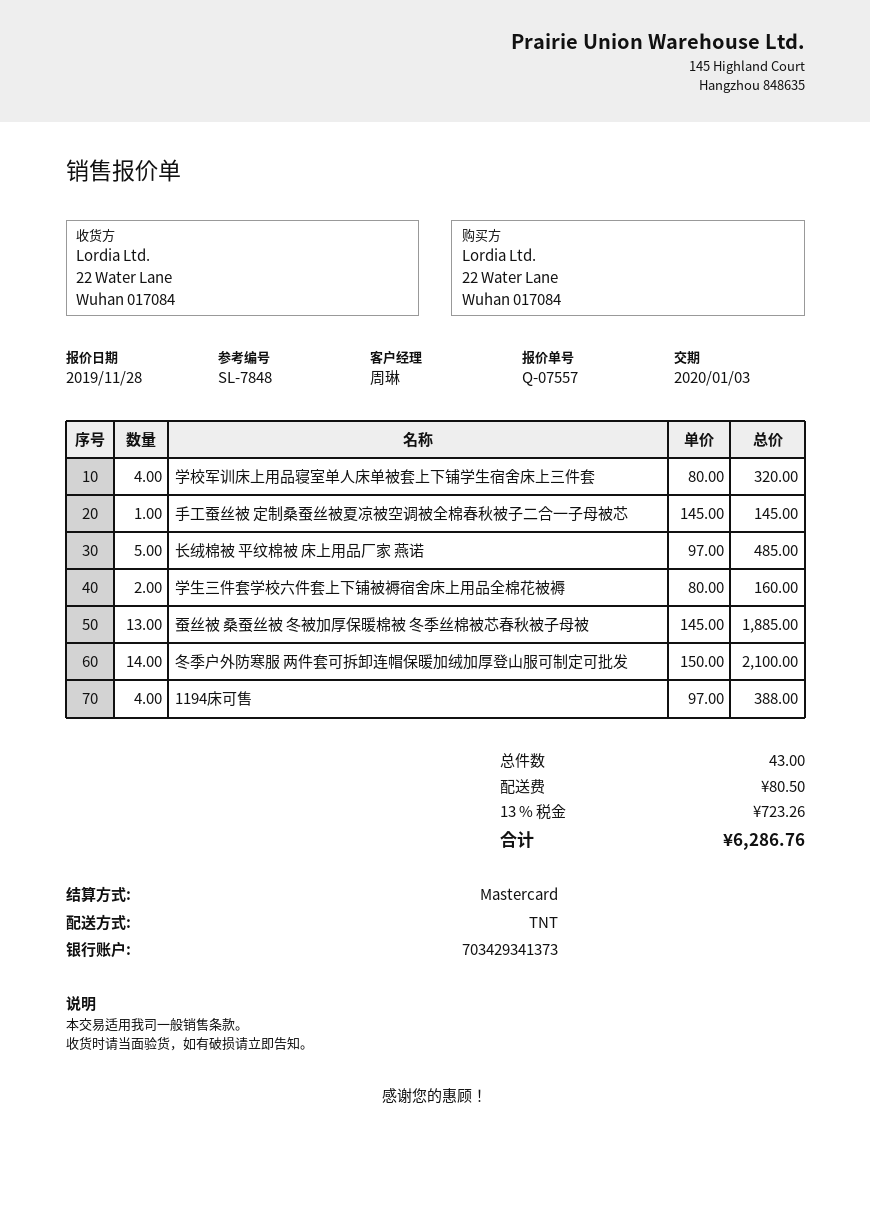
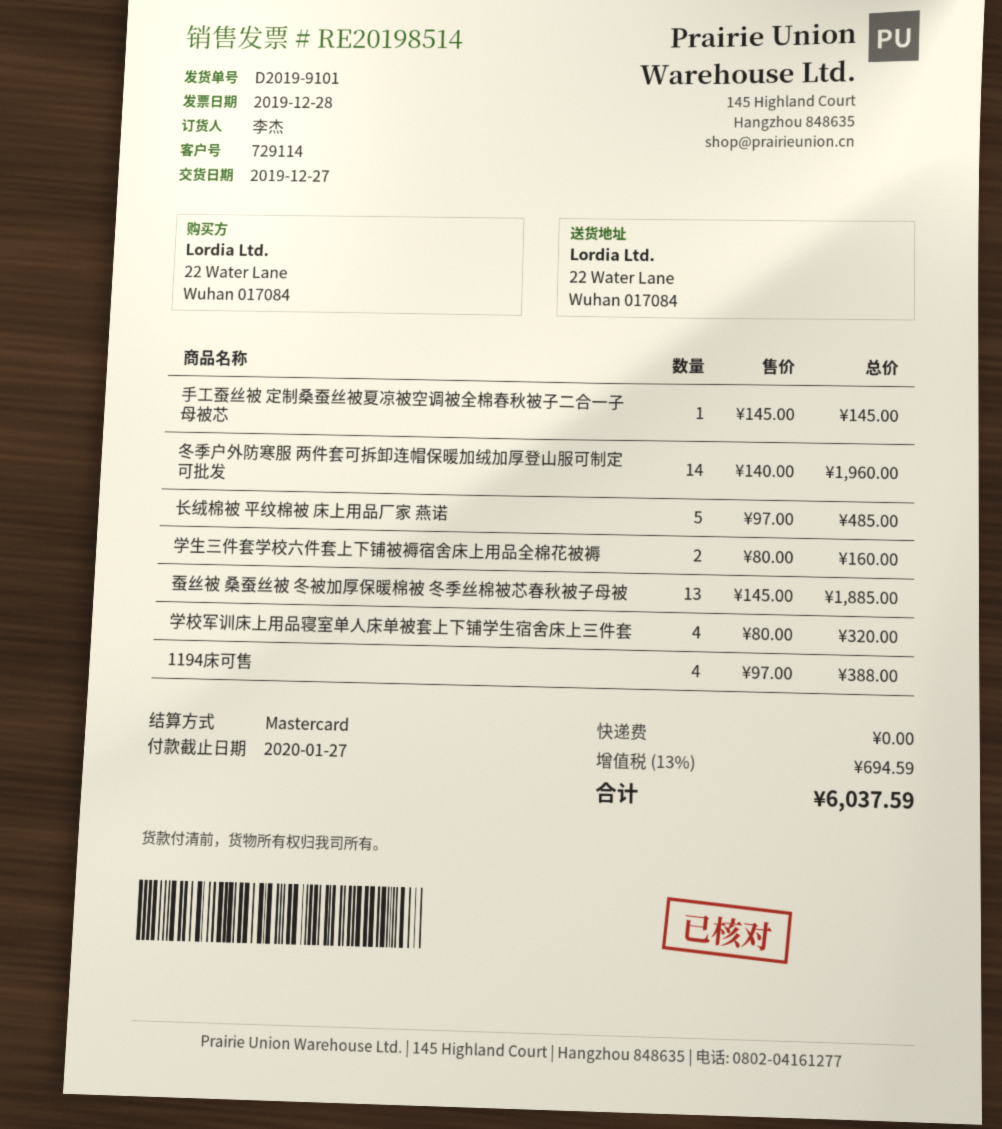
delivery date: 2020-01-03 -> 2019-12-27
冬季户外防寒服 两件套可拆卸连帽保暖加绒加厚登山服可制定可批发: 14 x 150.00 = 2100.00 -> 14 x 140.00 = 1960.00
shipping: 80.50 -> 0.00
tax: 13% = 723.26 -> 13% = 694.59
total: 6286.76 -> 6037.59

